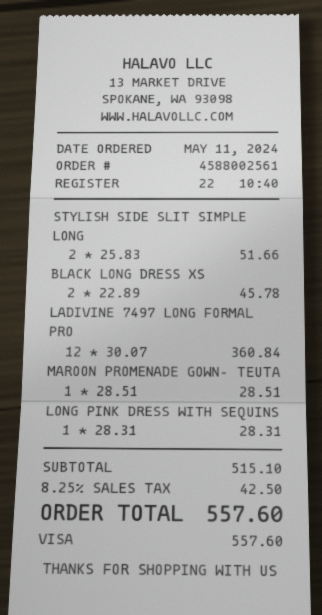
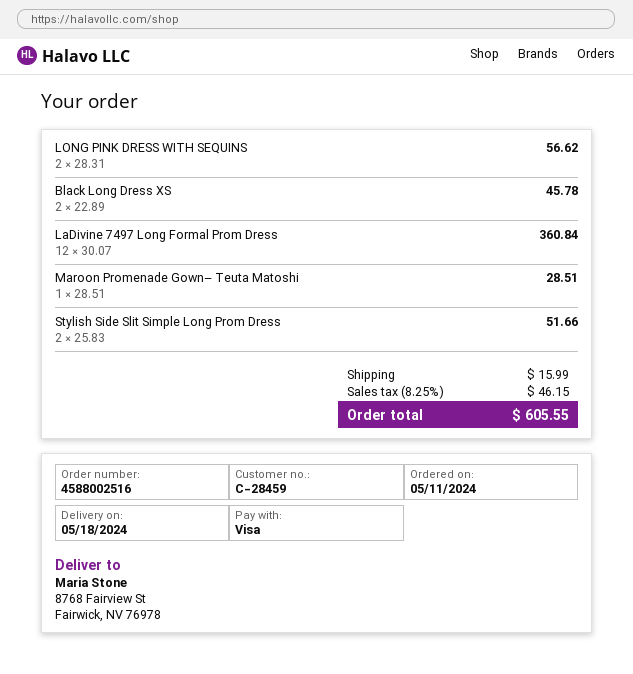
order number: 4588002561 -> 4588002516
LONG PINK DRESS WITH SEQUINS: 1 x 28.31 = 28.31 -> 2 x 28.31 = 56.62
shipping: none -> 15.99
tax: 8.25% = 42.50 -> 8.25% = 46.15
total: 557.60 -> 605.55

